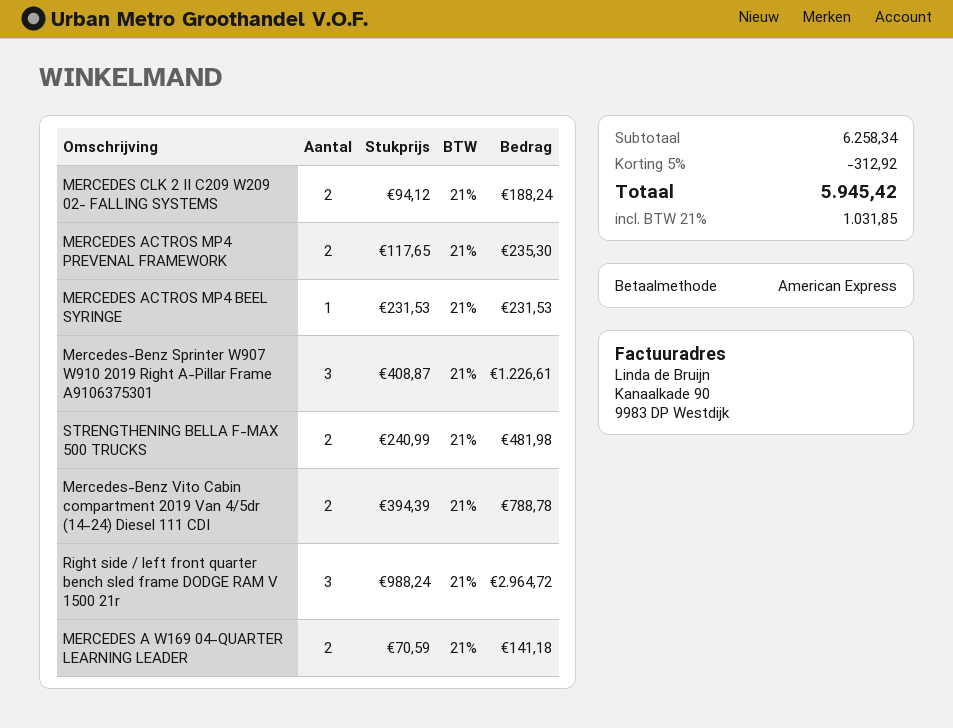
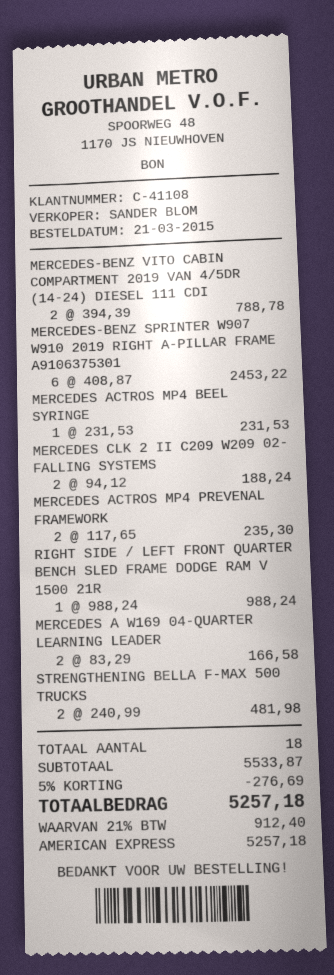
Mercedes-Benz Sprinter W907 W910 2019 Right A-Pillar Frame A9106375301: 3 x 408.87 = 1226.61 -> 6 x 408.87 = 2453.22
Right side / left front quarter bench sled frame DODGE RAM V 1500 21r: 3 x 988.24 = 2964.72 -> 1 x 988.24 = 988.24
MERCEDES A W169 04-QUARTER LEARNING LEADER: 2 x 70.59 = 141.18 -> 2 x 83.29 = 166.58
subtotal: 6258.34 -> 5533.87
discount: 5% = 312.92 -> 5% = 276.69
tax: 21% = 1031.85 -> 21% = 912.40
total: 5945.42 -> 5257.18

